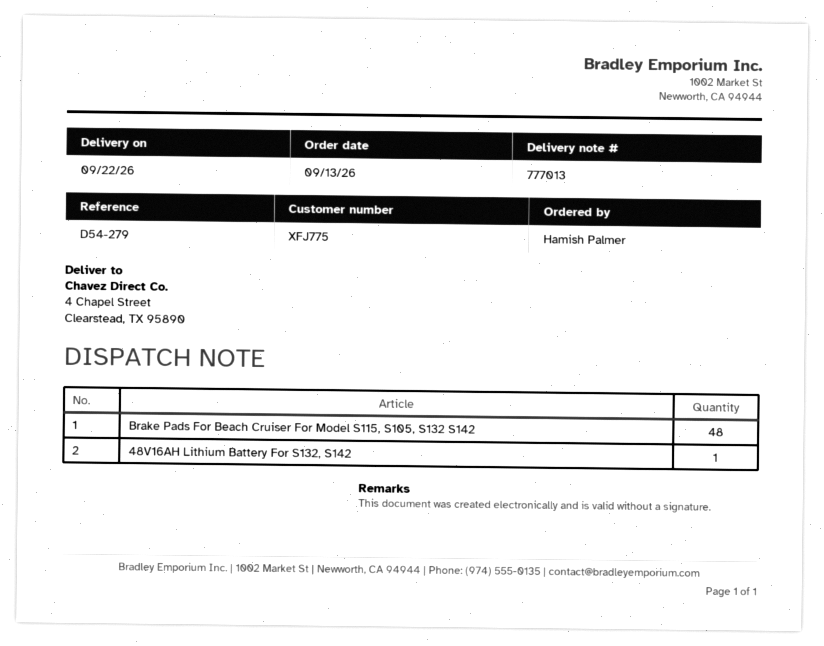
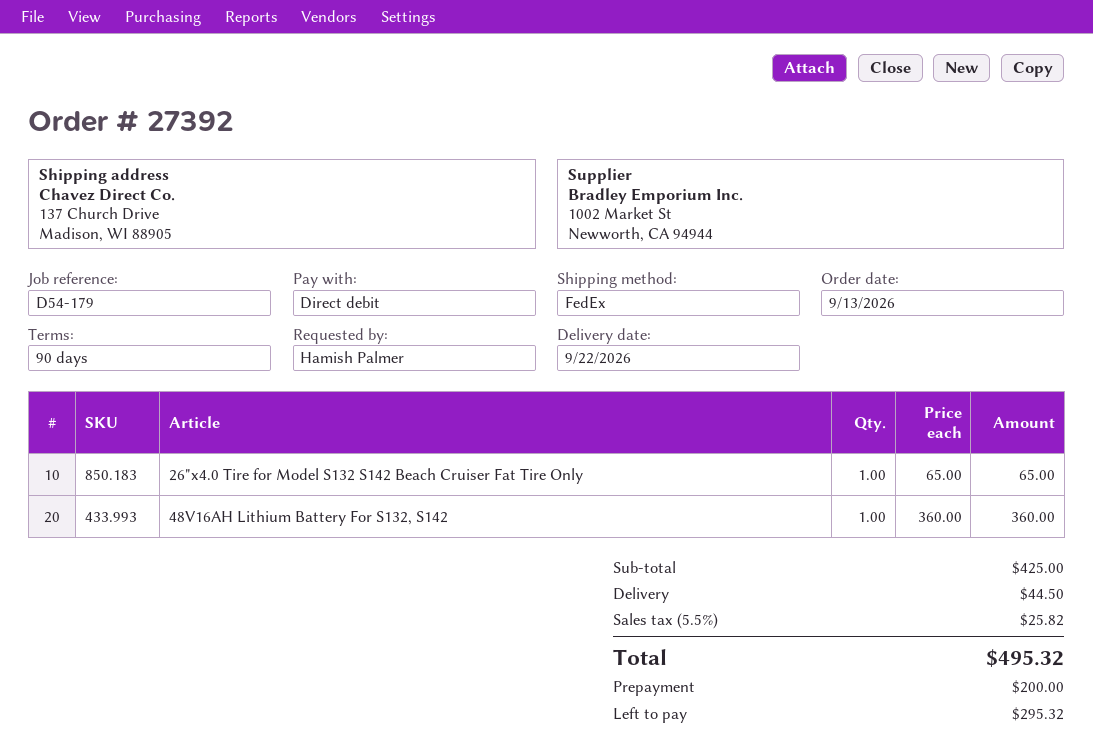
reference: D54-279 -> D54-179
ship to: 4 Chapel Street, Clearstead, TX 95890 -> 137 Church Drive, Madison, WI 88905
Brake Pads For Beach Cruiser For Model S115, S105, S132 S142: 48 -> none
26"x4.0 Tire for Model S132 S142 Beach Cruiser Fat Tire Only: none -> 1

